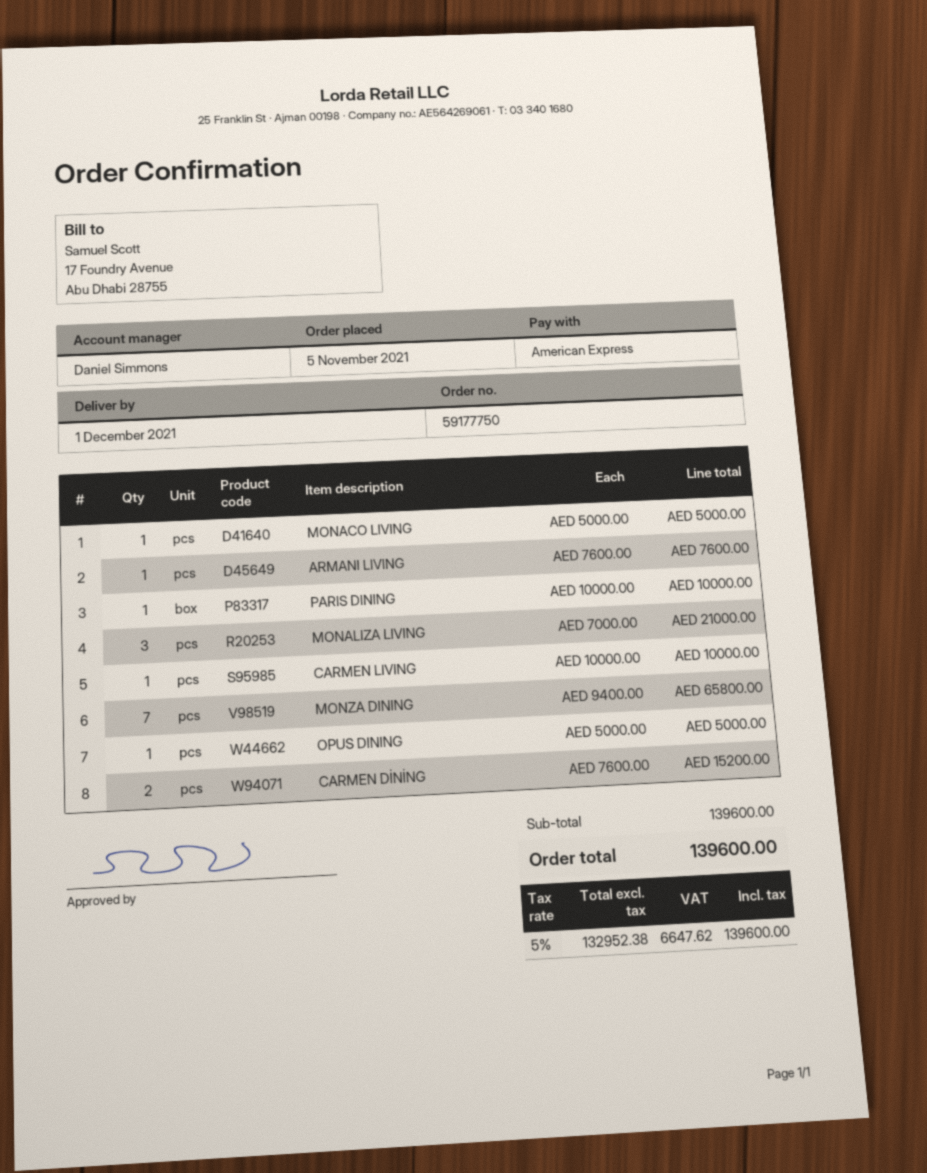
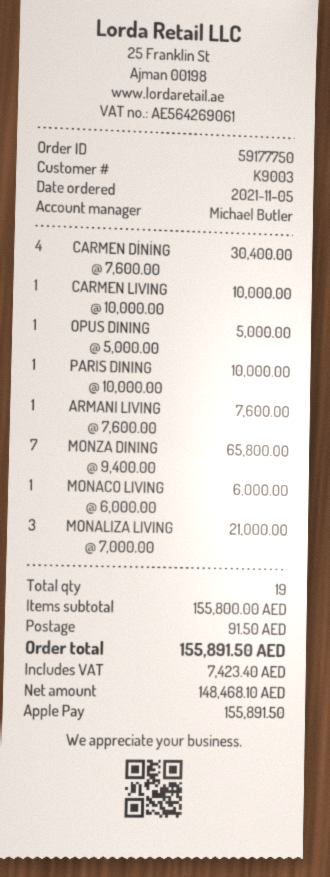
sales rep: Daniel Simmons -> Michael Butler
payment method: American Express -> Apple Pay
MONACO LIVING: 1 x 5000.00 = 5000.00 -> 1 x 6000.00 = 6000.00
CARMEN DİNİNG: 2 x 7600.00 = 15200.00 -> 4 x 7600.00 = 30400.00
subtotal: 139600.00 -> 155800.00
shipping: none -> 91.50
net: 132952.38 -> 148468.10
tax: 6647.62 -> 7423.40
total: 139600.00 -> 155891.50

